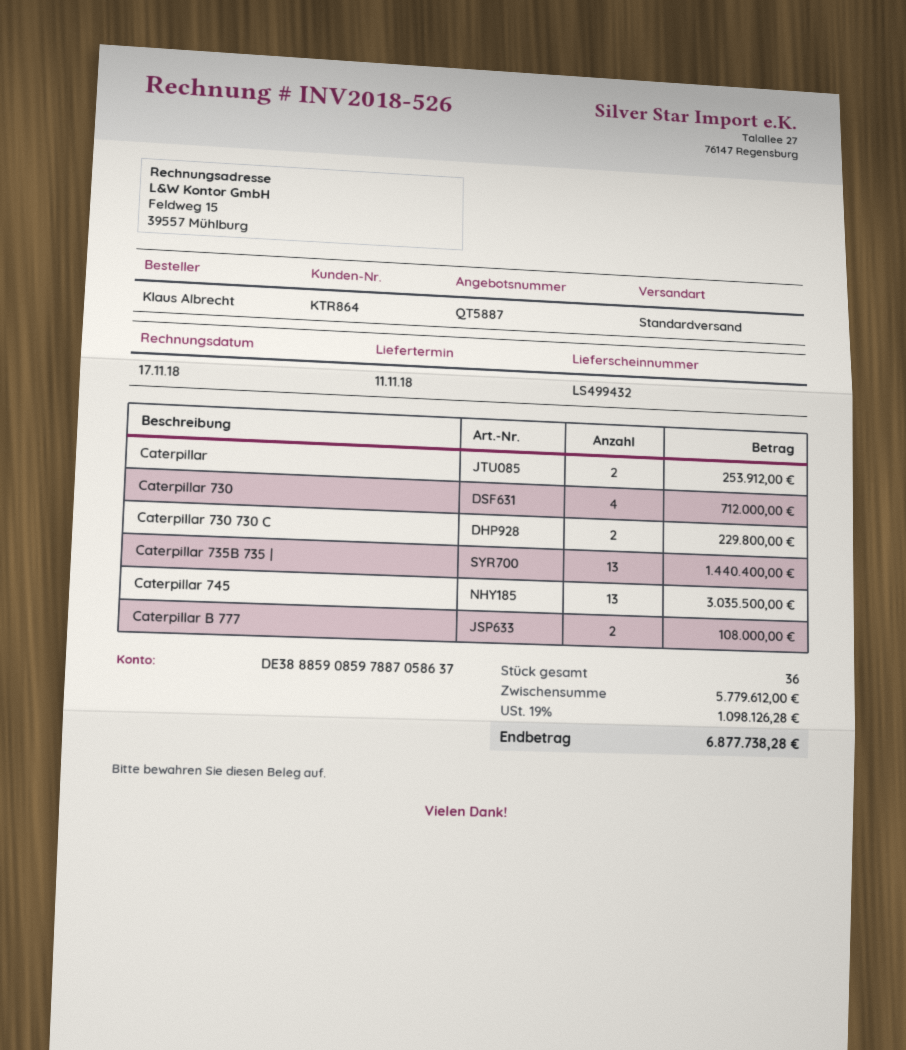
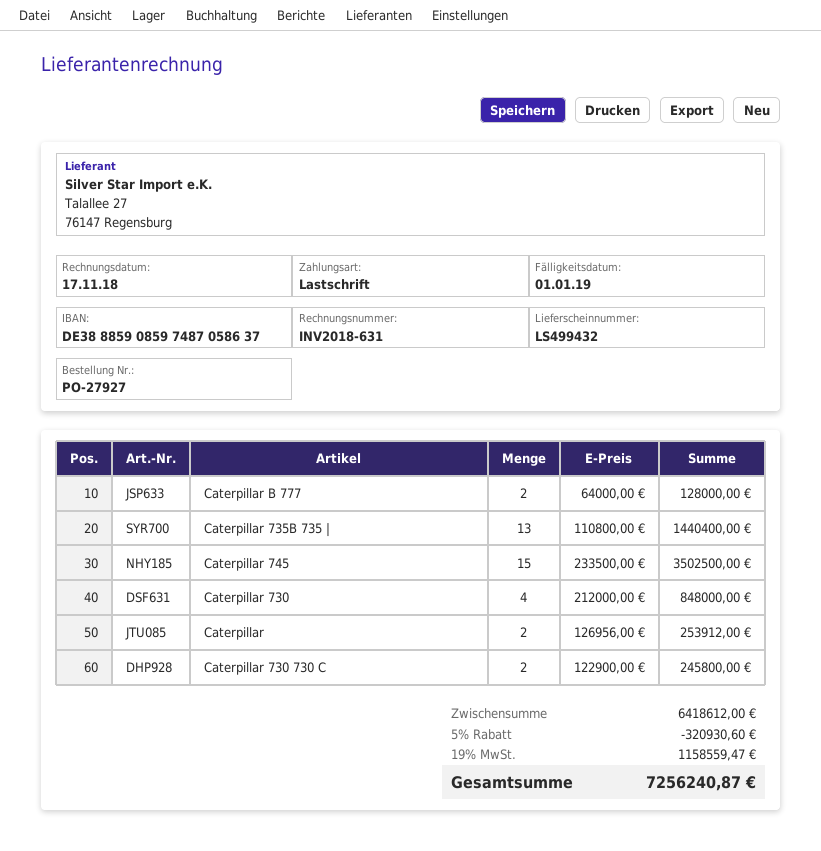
invoice number: INV2018-526 -> INV2018-631
bank account: DE38885908597887058637 -> DE38885908597487058637
Caterpillar 730: 4 for 712000.00 -> 4 for 848000.00
Caterpillar 730 730 C: 2 for 229800.00 -> 2 for 245800.00
Caterpillar 745: 13 for 3035500.00 -> 15 for 3502500.00
Caterpillar B 777: 2 for 108000.00 -> 2 for 128000.00
subtotal: 5779612.00 -> 6418612.00
discount: none -> 5% = 320930.60
tax: 19% = 1098126.28 -> 19% = 1158559.47
total: 6877738.28 -> 7256240.87

